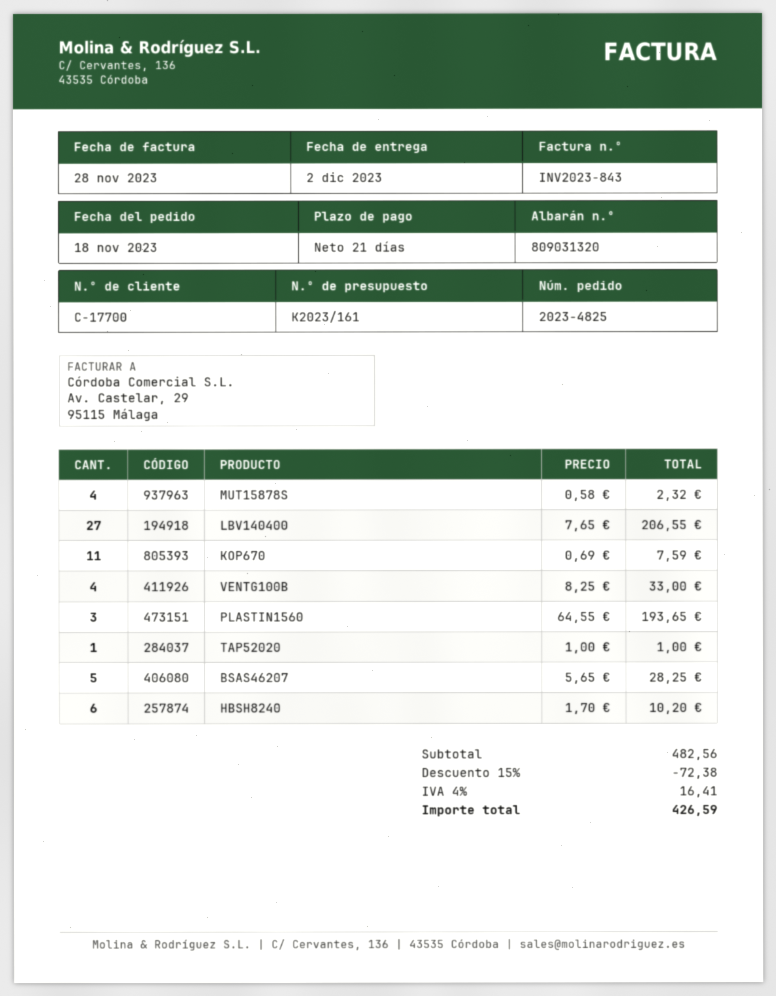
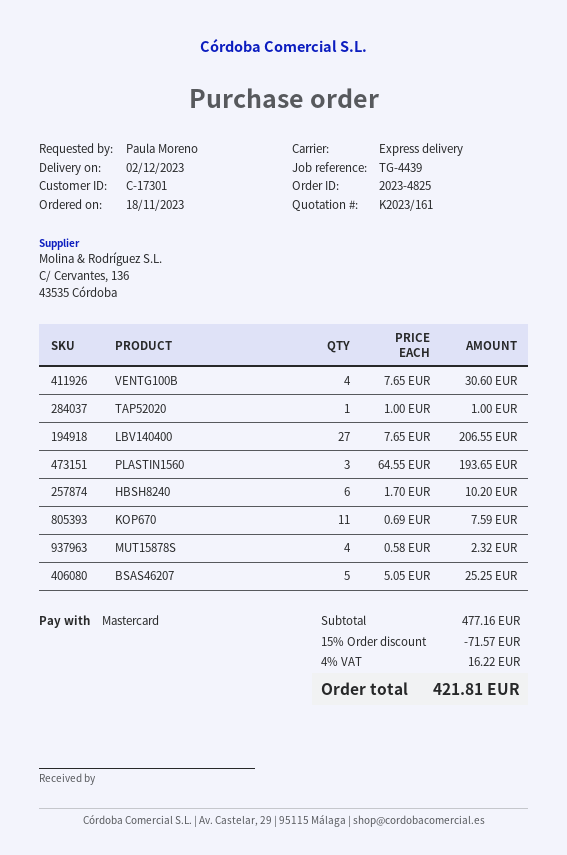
customer number: C-17700 -> C-17301
VENTG100B: 4 x 8.25 = 33.00 -> 4 x 7.65 = 30.60
BSAS46207: 5 x 5.65 = 28.25 -> 5 x 5.05 = 25.25
subtotal: 482.56 -> 477.16
discount: 15% = 72.38 -> 15% = 71.57
tax: 4% = 16.41 -> 4% = 16.22
total: 426.59 -> 421.81

